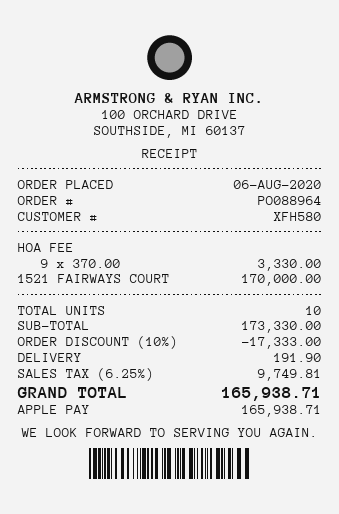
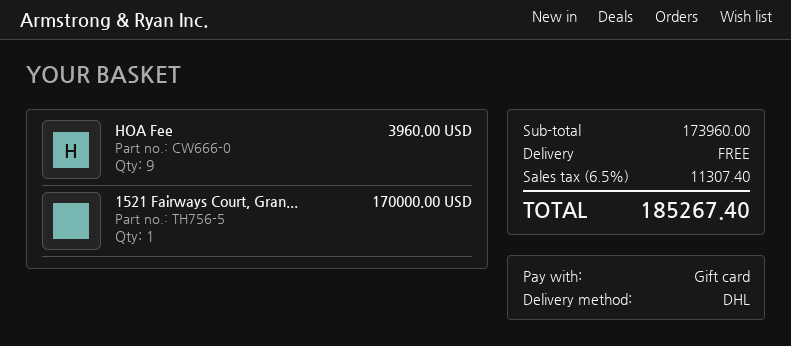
payment method: Apple Pay -> gift card
HOA FEE: 9 for 3330.00 -> 9 for 3960.00
subtotal: 173330.00 -> 173960.00
discount: 10% = 17333.00 -> none
shipping: 191.90 -> 0.00
tax: 6.25% = 9749.81 -> 6.5% = 11307.40
total: 165938.71 -> 185267.40

